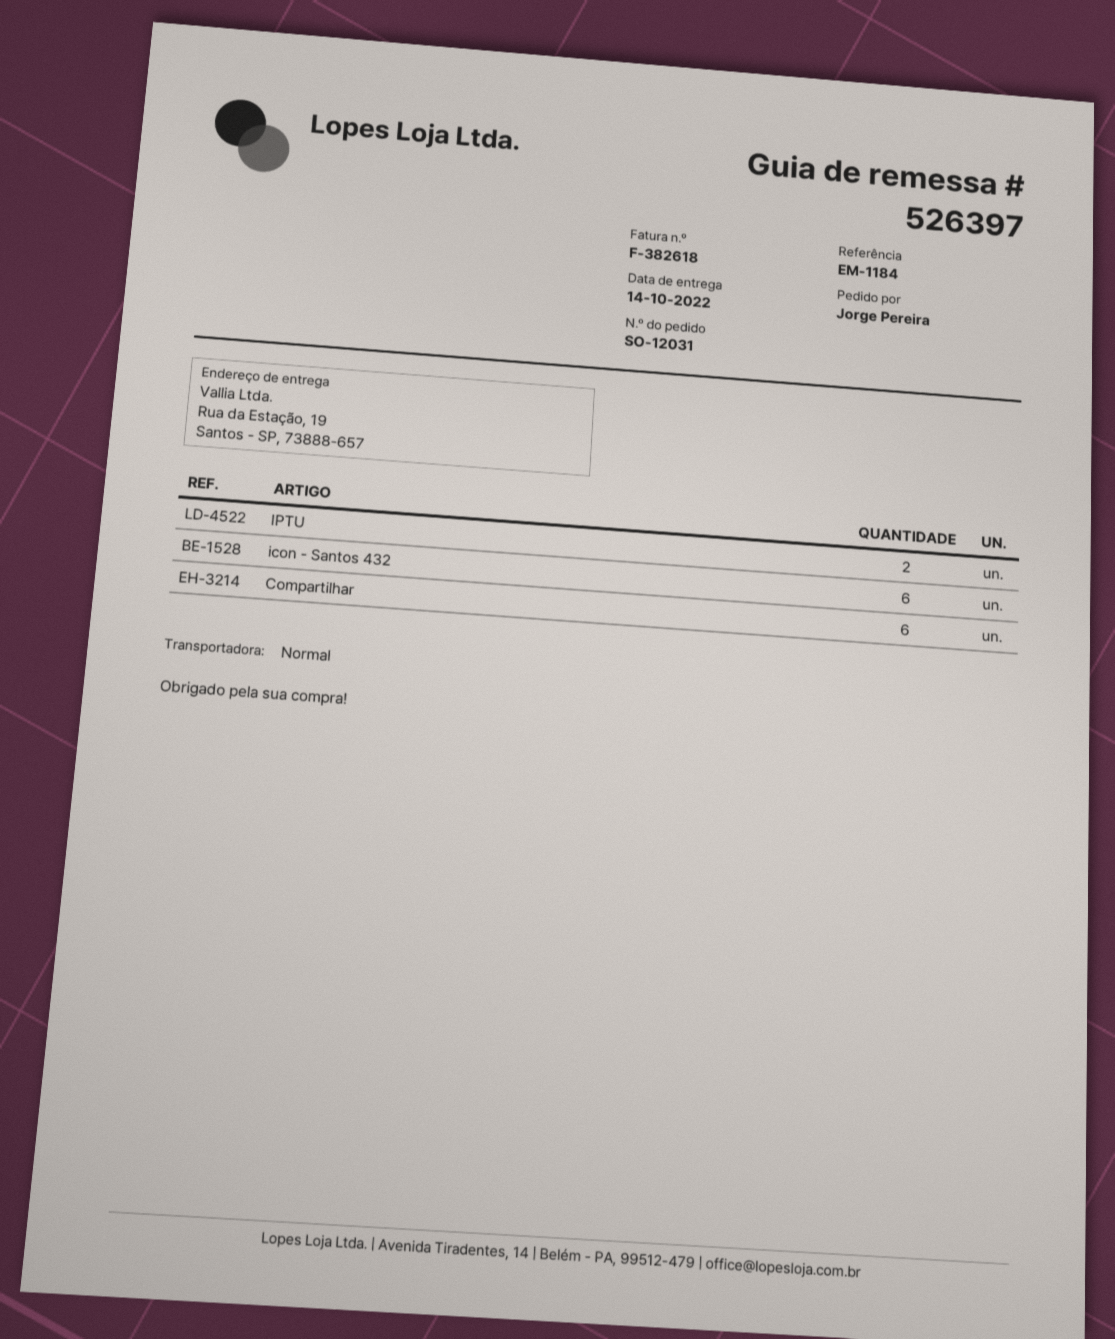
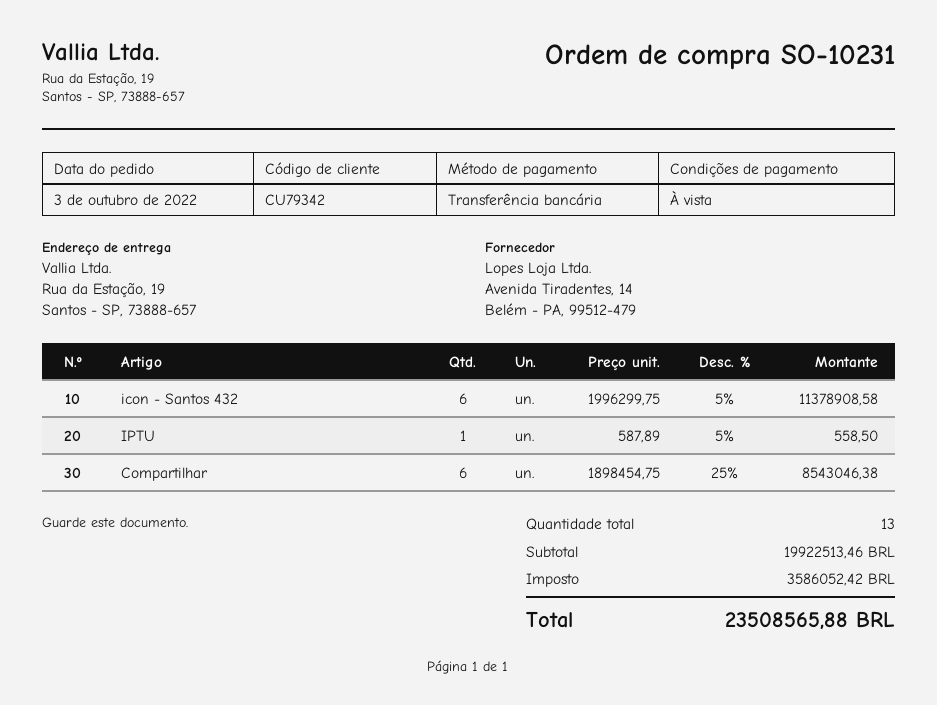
order number: SO-12031 -> SO-10231
IPTU: 2 -> 1

